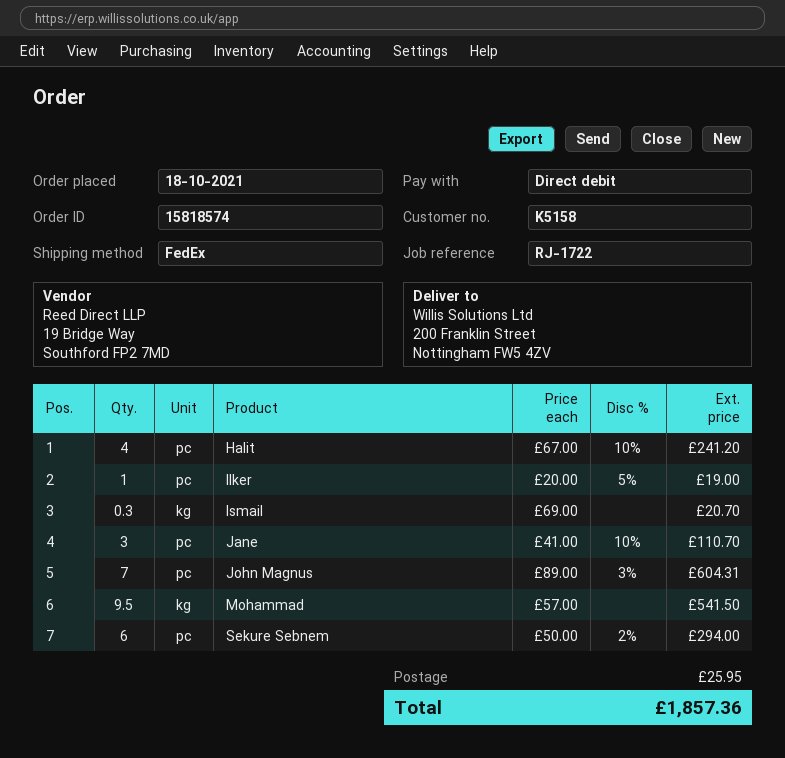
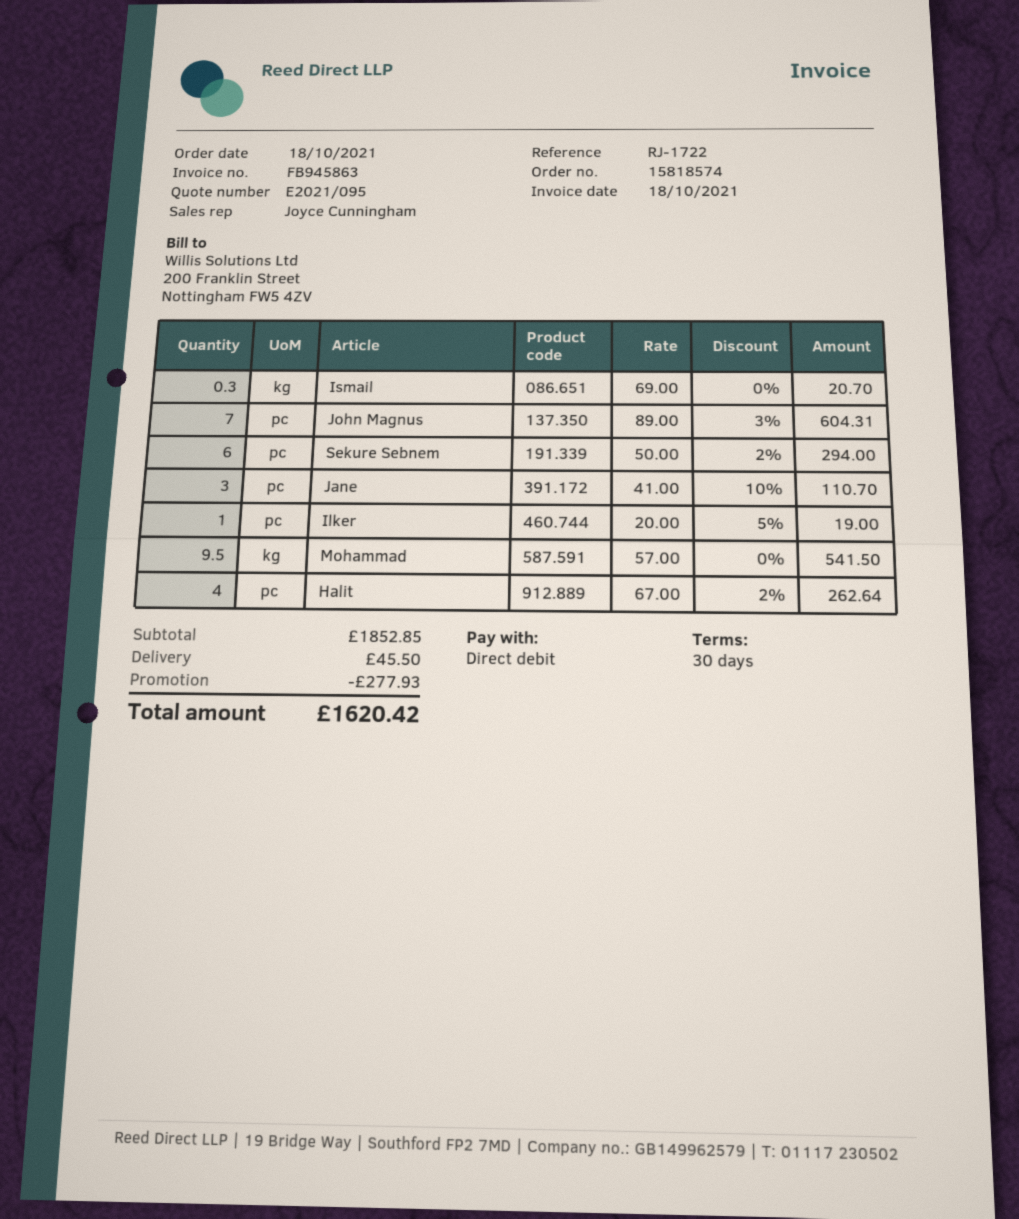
Halit: 4 x 67.00 - 10% = 241.20 -> 4 x 67.00 - 2% = 262.64
discount: none -> 277.93
shipping: 25.95 -> 45.50
total: 1857.36 -> 1620.42

